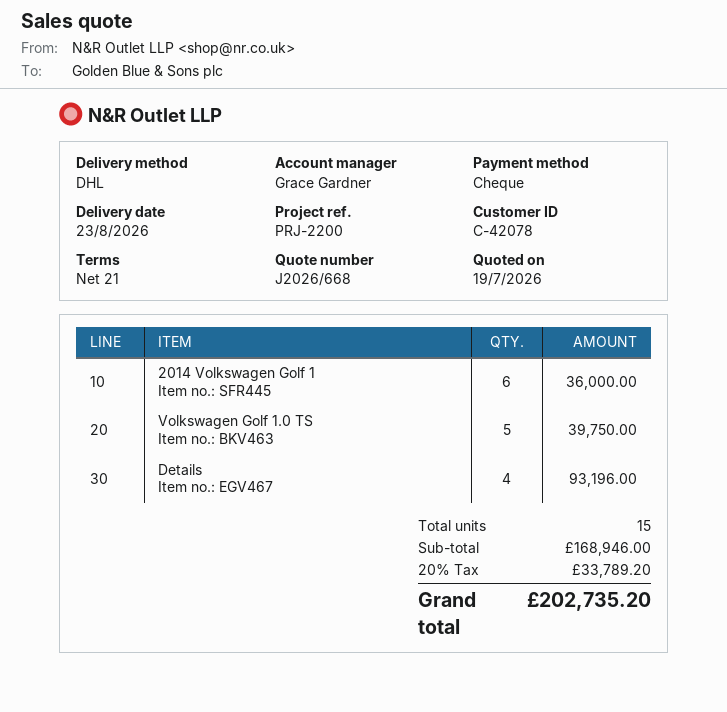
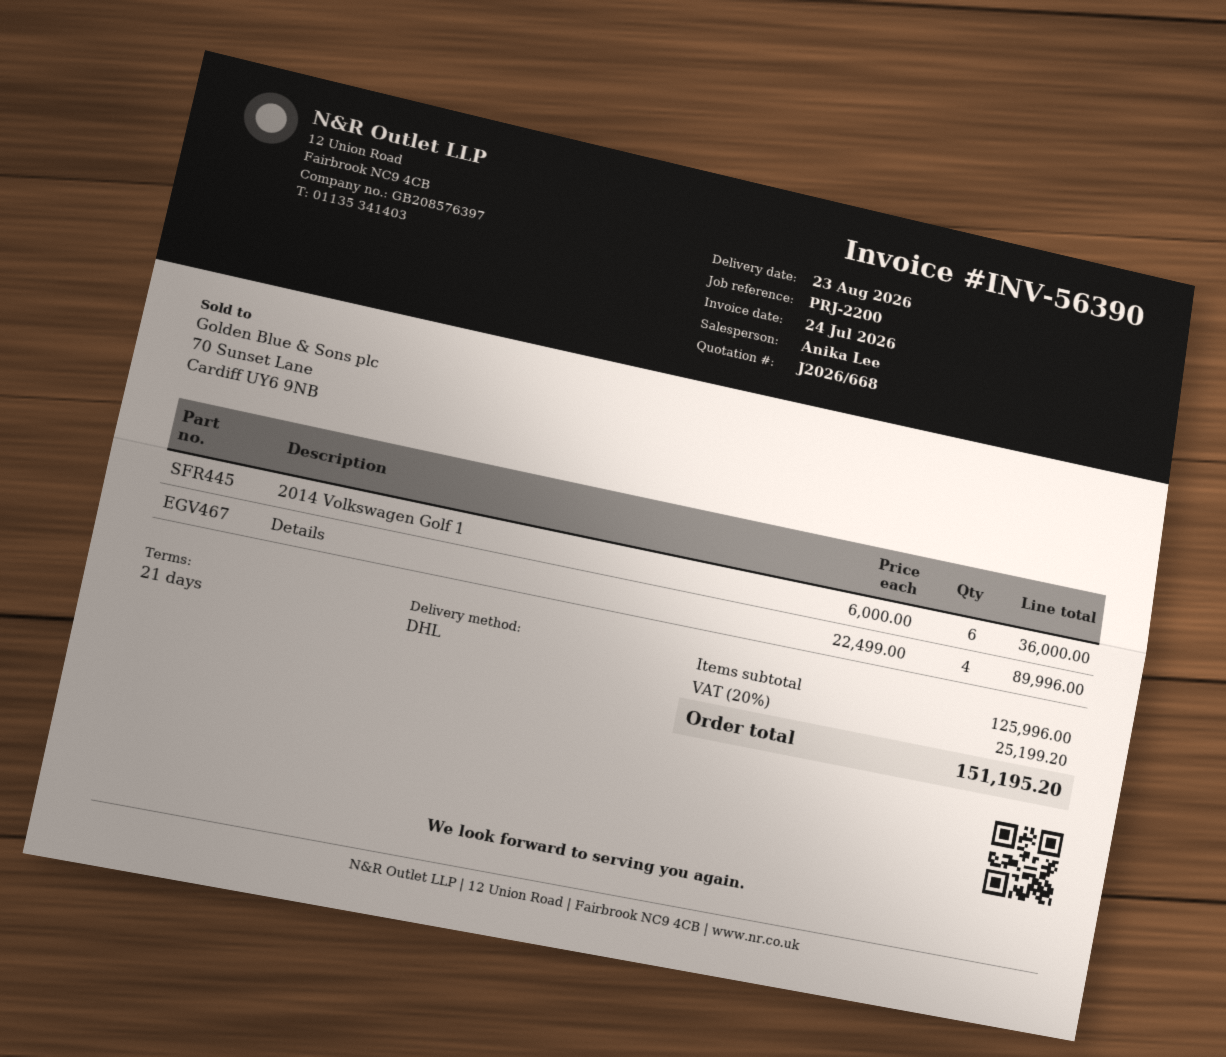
sales rep: Grace Gardner -> Anika Lee
Volkswagen Golf 1.0 TS: 5 for 39750.00 -> none
Details: 4 for 93196.00 -> 4 for 89996.00
subtotal: 168946.00 -> 125996.00
tax: 20% = 33789.20 -> 20% = 25199.20
total: 202735.20 -> 151195.20

